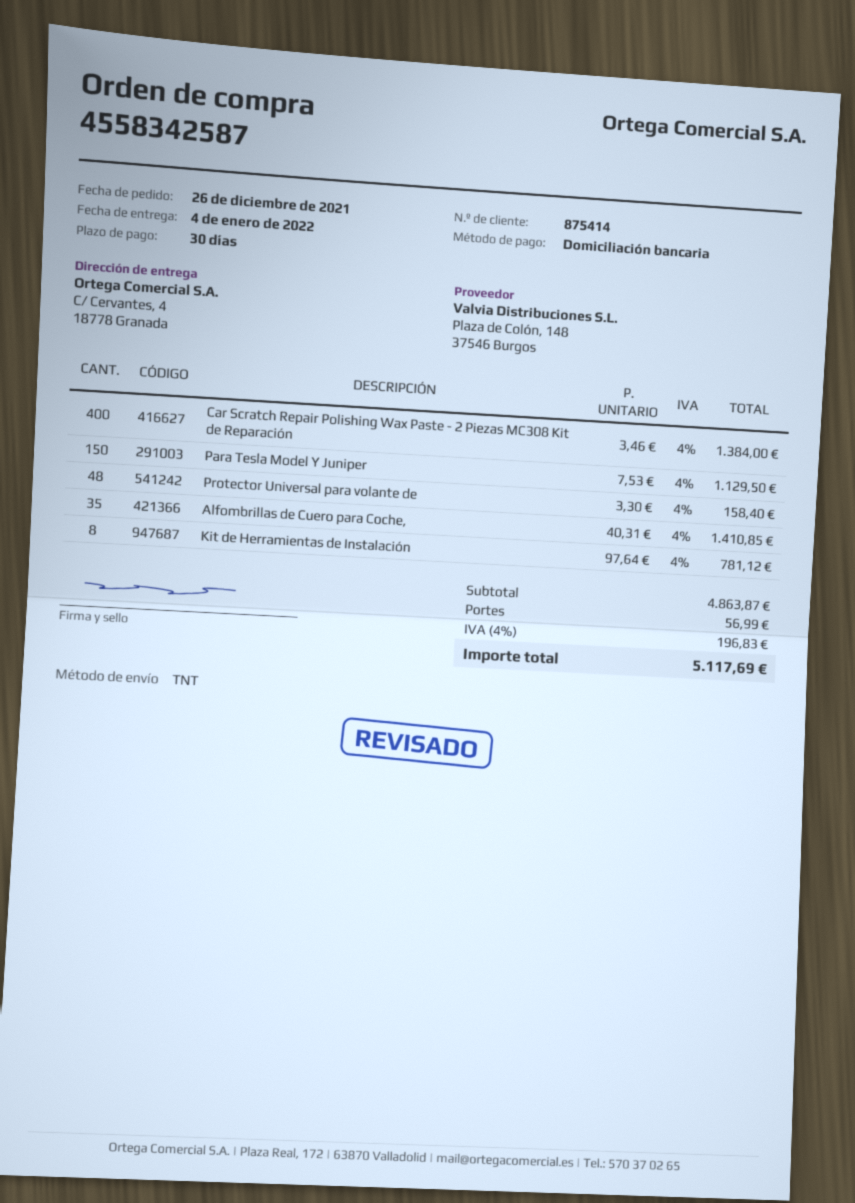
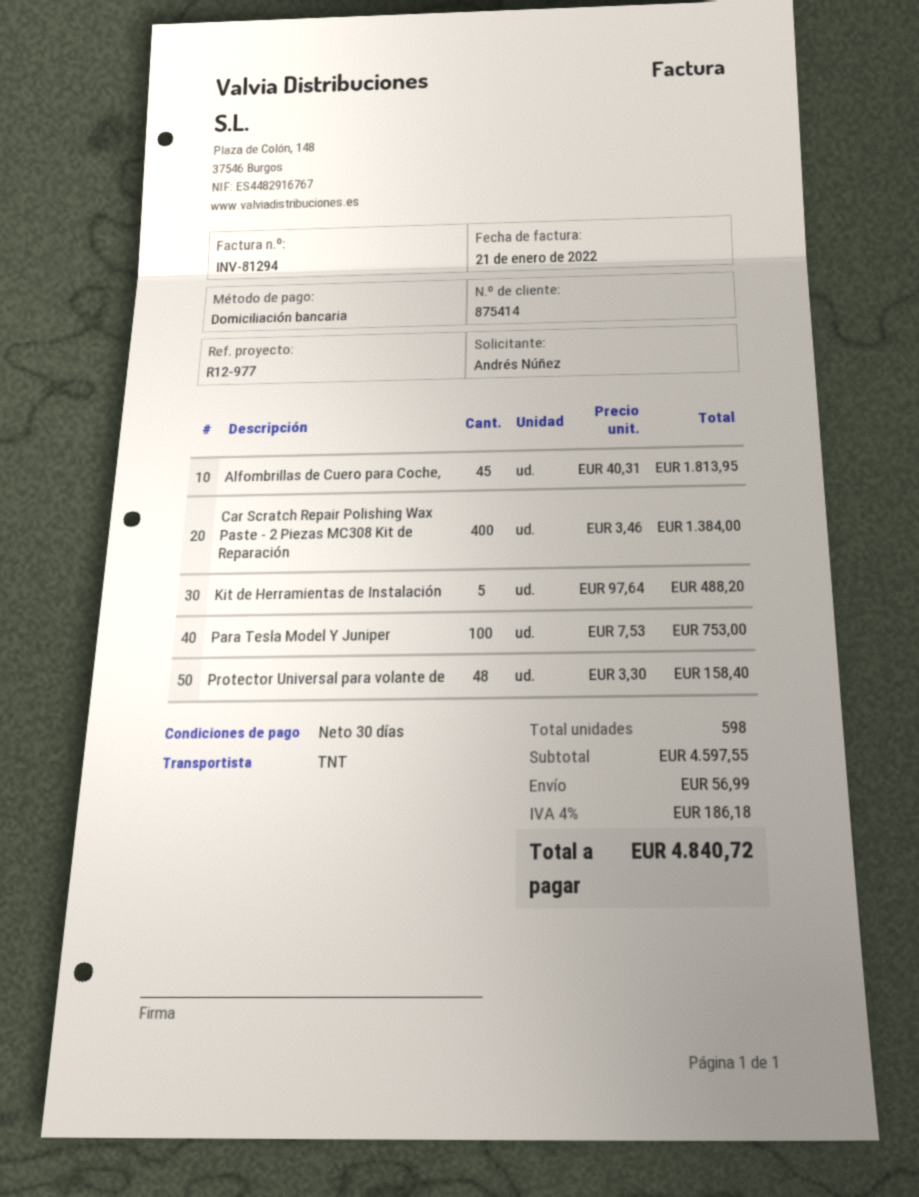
Para Tesla Model Y Juniper: 150 x 7.53 = 1129.50 -> 100 x 7.53 = 753.00
Alfombrillas de Cuero para Coche,: 35 x 40.31 = 1410.85 -> 45 x 40.31 = 1813.95
Kit de Herramientas de Instalación: 8 x 97.64 = 781.12 -> 5 x 97.64 = 488.20
subtotal: 4863.87 -> 4597.55
tax: 4% = 196.83 -> 4% = 186.18
total: 5117.69 -> 4840.72

